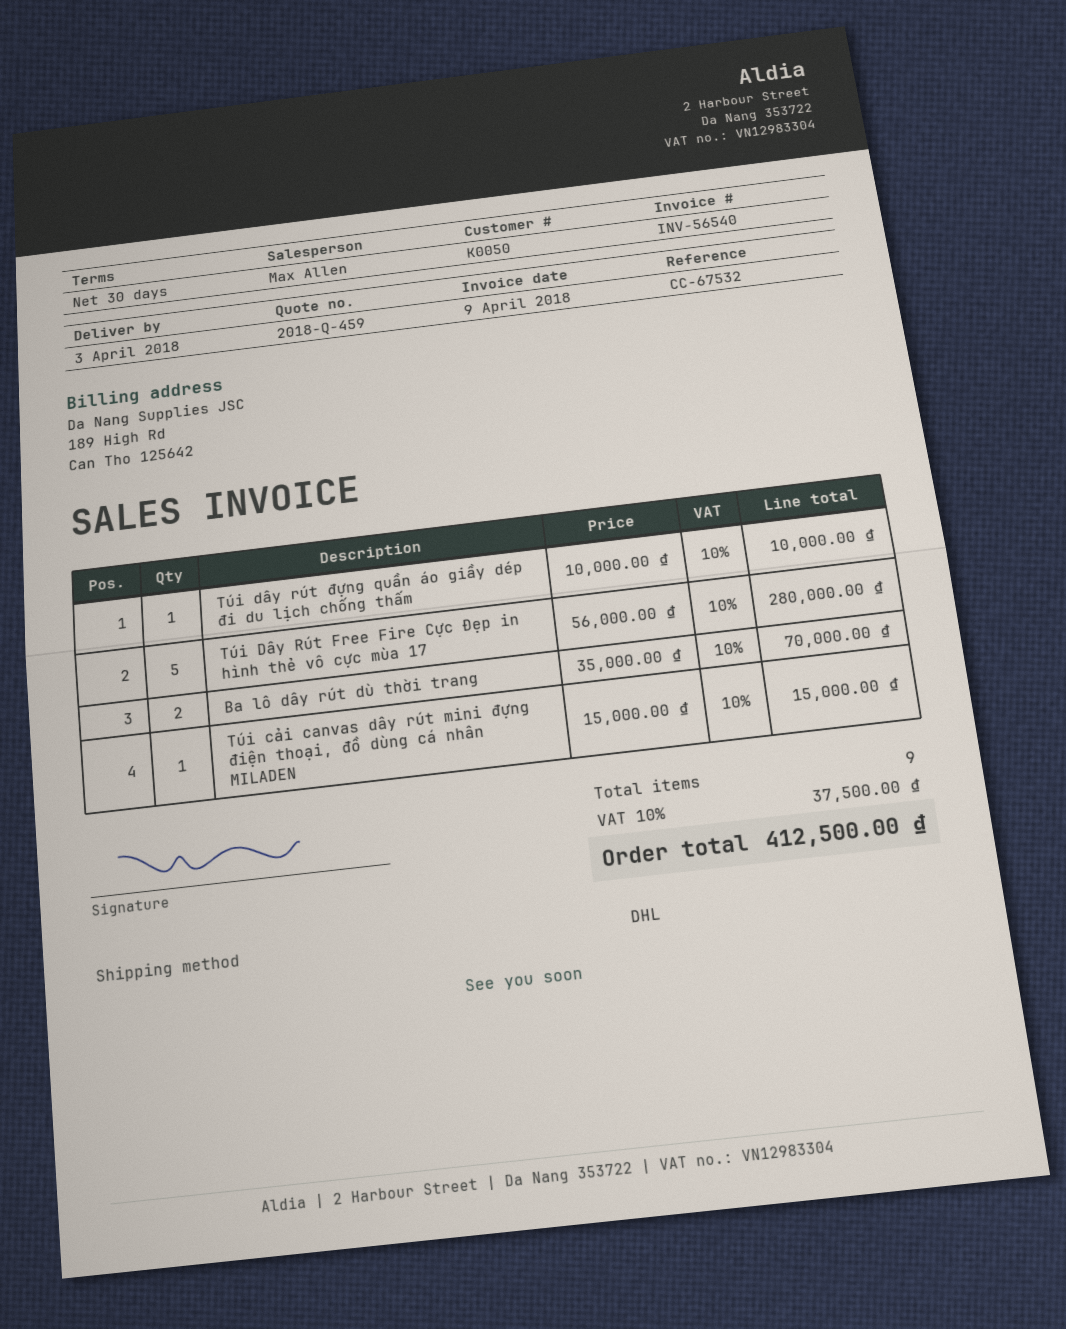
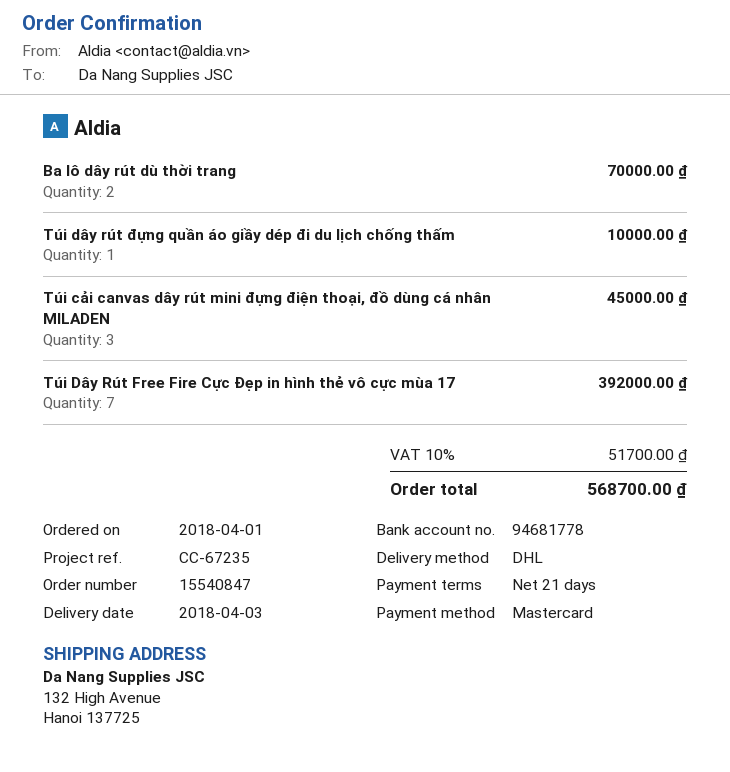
payment terms: 30 days -> 21 days
reference: CC-67532 -> CC-67235
Túi Dây Rút Free Fire Cực Đẹp in hình thẻ vô cực mùa 17: 5 for 280000.00 -> 7 for 392000.00
Túi cải canvas dây rút mini đựng điện thoại, đồ dùng cá nhân MILADEN: 1 for 15000.00 -> 3 for 45000.00
tax: 10% = 37500.00 -> 10% = 51700.00
total: 412500.00 -> 568700.00

